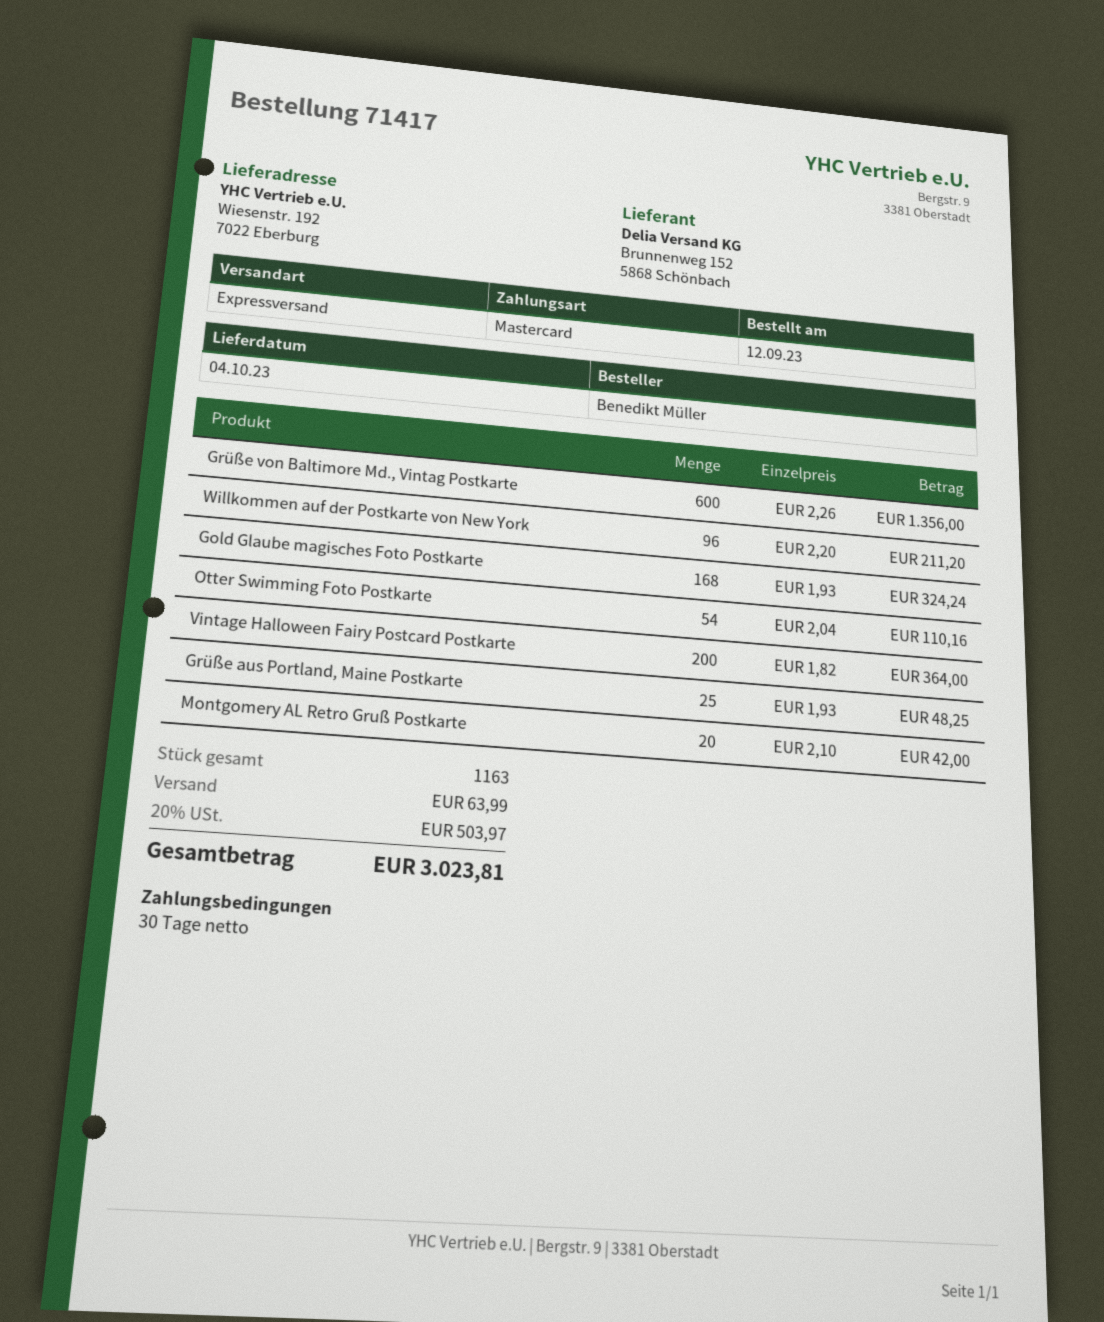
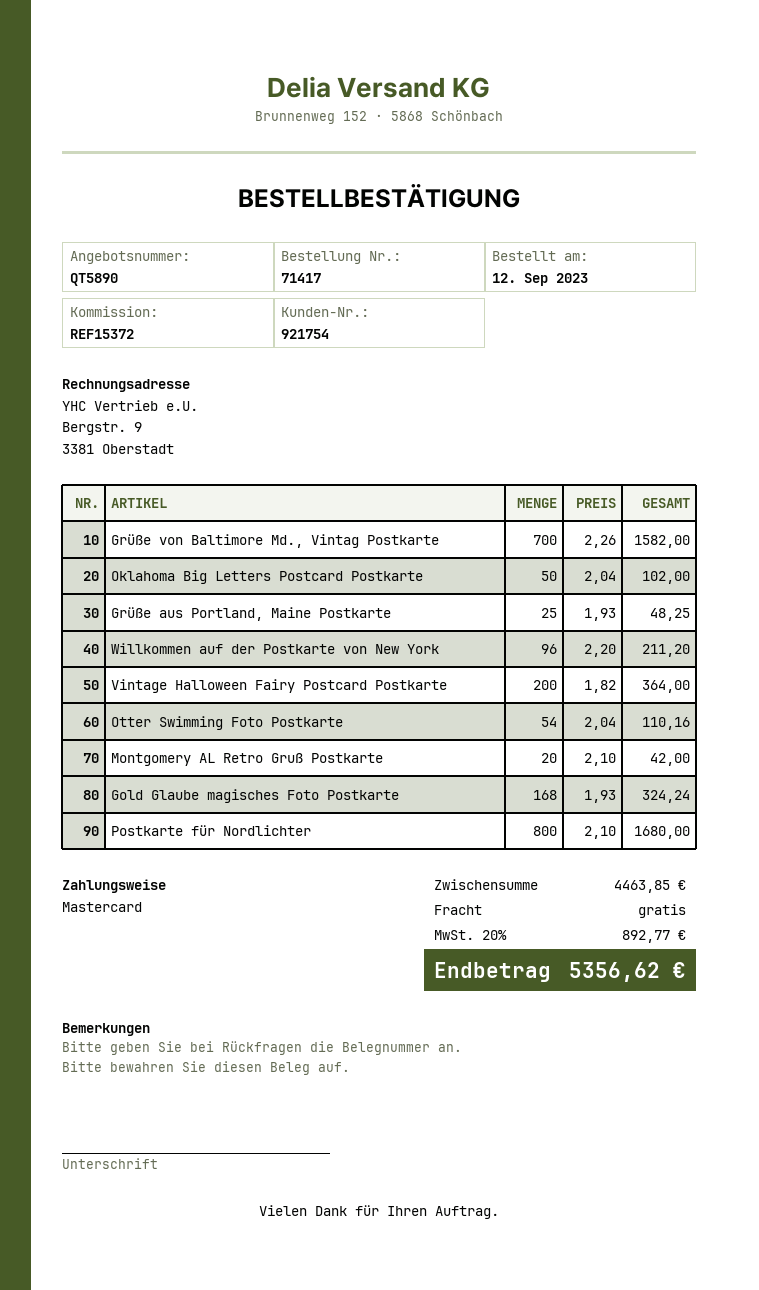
Grüße von Baltimore Md., Vintag Postkarte: 600 x 2.26 = 1356.00 -> 700 x 2.26 = 1582.00
Oklahoma Big Letters Postcard Postkarte: none -> 50 x 2.04 = 102.00
Postkarte für Nordlichter: none -> 800 x 2.10 = 1680.00
shipping: 63.99 -> 0.00
tax: 20% = 503.97 -> 20% = 892.77
total: 3023.81 -> 5356.62

